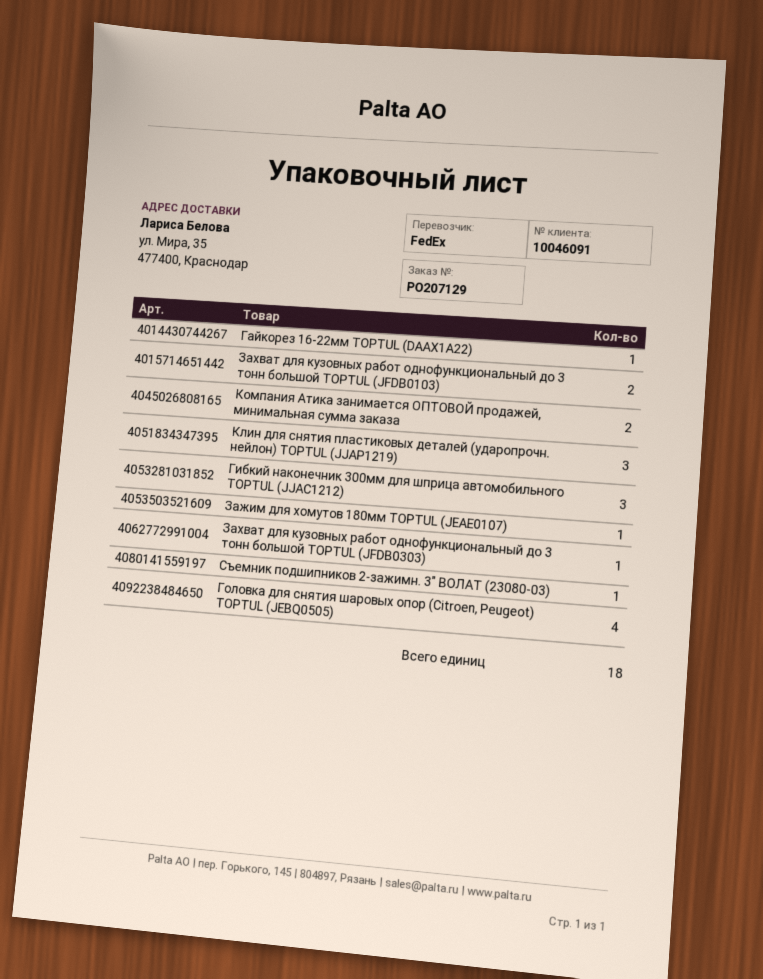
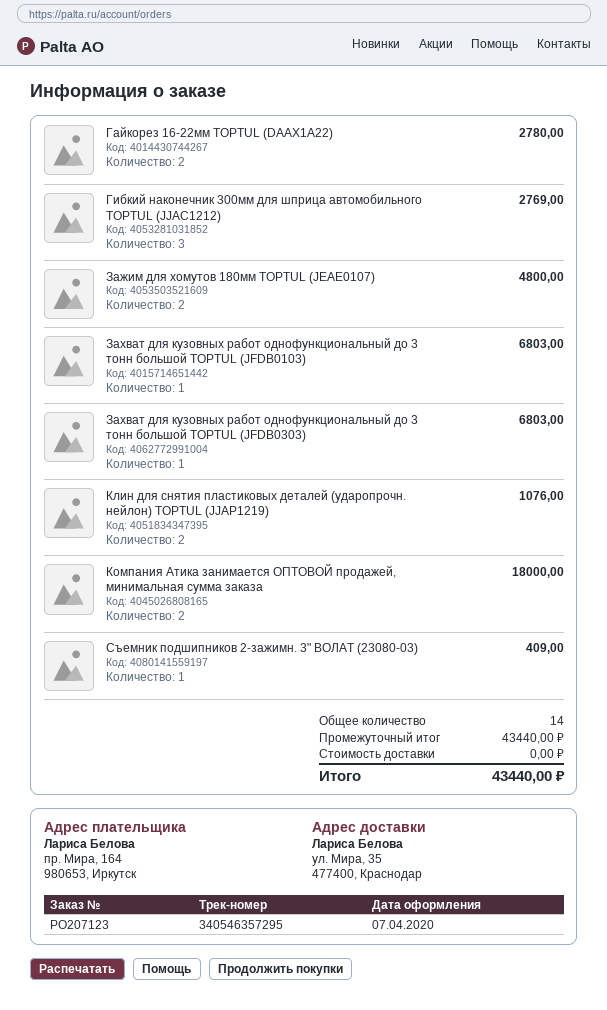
order number: PO207129 -> PO207123
Гайкорез 16-22мм TOPTUL (DAAX1A22): 1 -> 2
Захват для кузовных работ однофункциональный до 3 тонн большой TOPTUL (JFDB0103): 2 -> 1
Клин для снятия пластиковых деталей (ударопрочн. нейлон) TOPTUL (JJAP1219): 3 -> 2
Зажим для хомутов 180мм TOPTUL (JEAE0107): 1 -> 2
Головка для снятия шаровых опор (Citroen, Peugeot) TOPTUL (JEBQ0505): 4 -> none
total quantity: 18 -> 14

